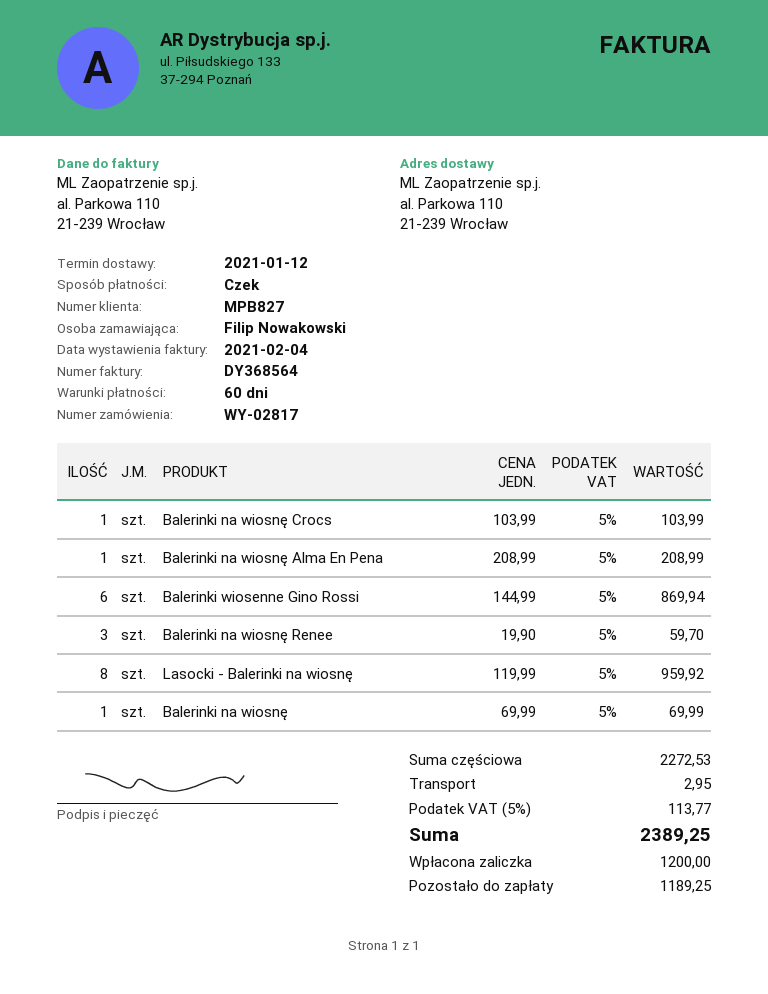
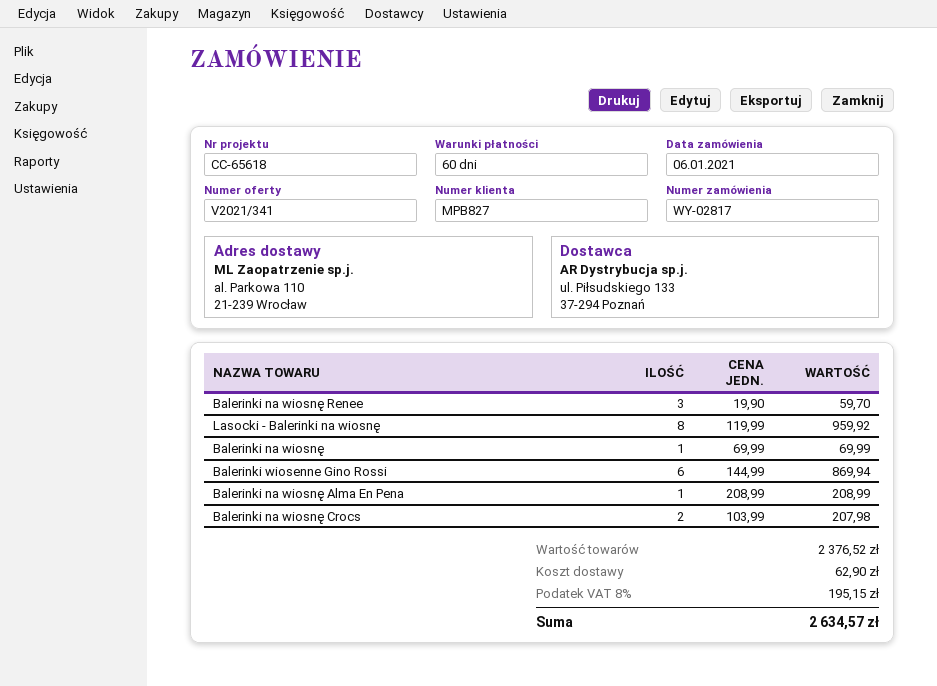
Balerinki na wiosnę Crocs: 1 x 103.99 = 103.99 -> 2 x 103.99 = 207.98
subtotal: 2272.53 -> 2376.52
shipping: 2.95 -> 62.90
tax: 5% = 113.77 -> 8% = 195.15
total: 2389.25 -> 2634.57

